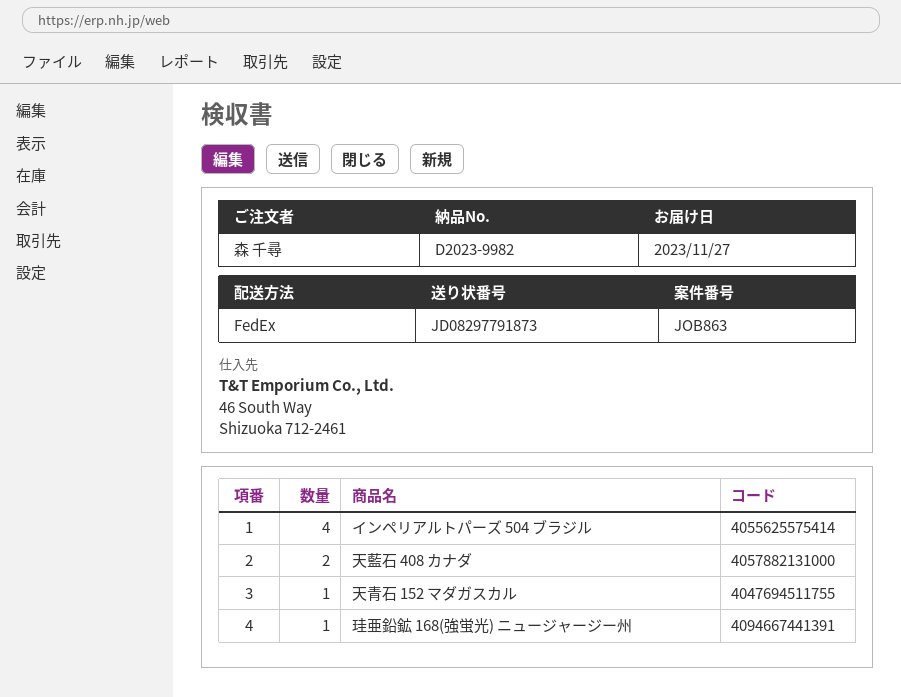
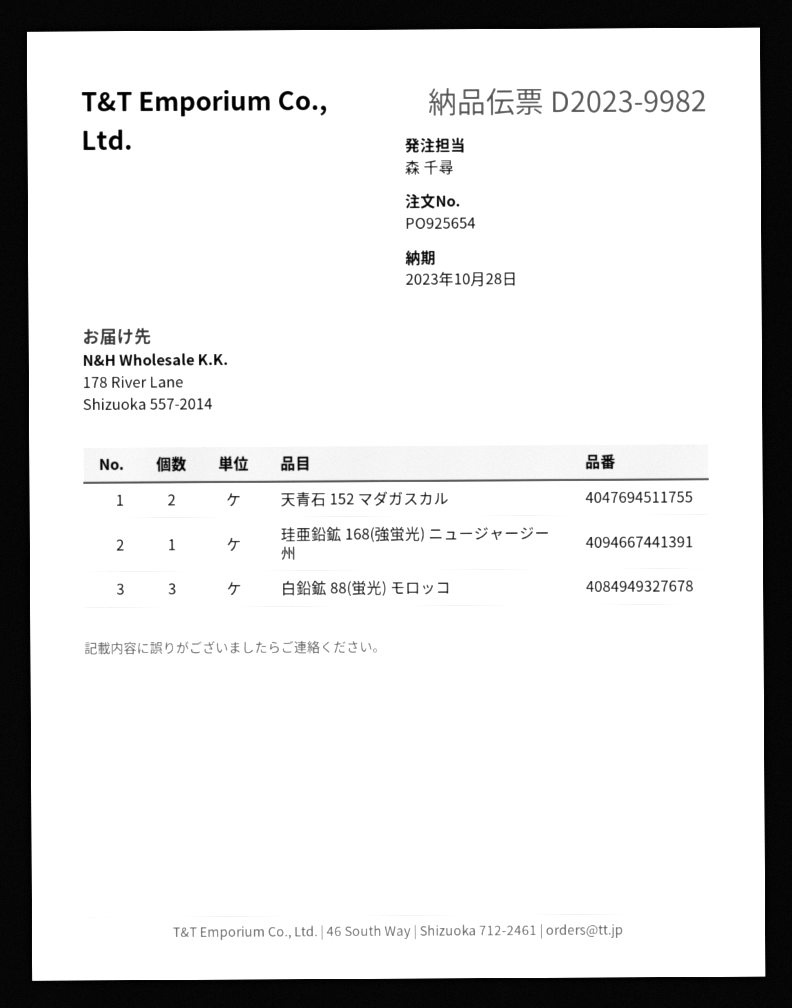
delivery date: 2023-11-27 -> 2023-10-28
インペリアルトパーズ 504 ブラジル: 4 -> none
天藍石 408 カナダ: 2 -> none
天青石 152 マダガスカル: 1 -> 2
白鉛鉱 88(蛍光) モロッコ: none -> 3

